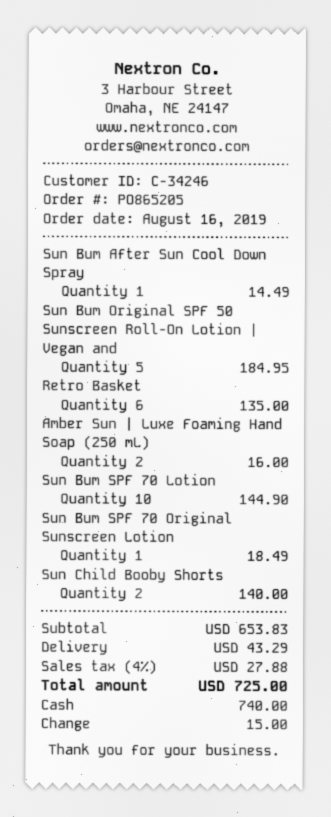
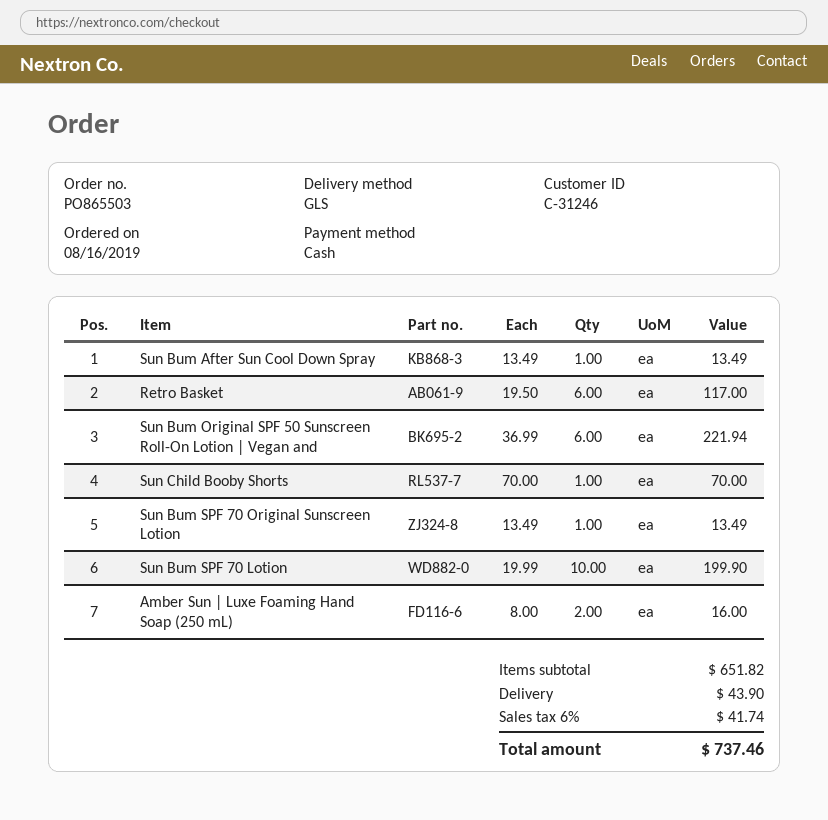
order number: PO865205 -> PO865503
customer number: C-34246 -> C-31246
Sun Bum After Sun Cool Down Spray: 1 for 14.49 -> 1 for 13.49
Sun Bum Original SPF 50 Sunscreen Roll-On Lotion | Vegan and: 5 for 184.95 -> 6 for 221.94
Retro Basket: 6 for 135.00 -> 6 for 117.00
Sun Bum SPF 70 Lotion: 10 for 144.90 -> 10 for 199.90
Sun Bum SPF 70 Original Sunscreen Lotion: 1 for 18.49 -> 1 for 13.49
Sun Child Booby Shorts: 2 for 140.00 -> 1 for 70.00
subtotal: 653.83 -> 651.82
shipping: 43.29 -> 43.90
tax: 4% = 27.88 -> 6% = 41.74
total: 725.00 -> 737.46

